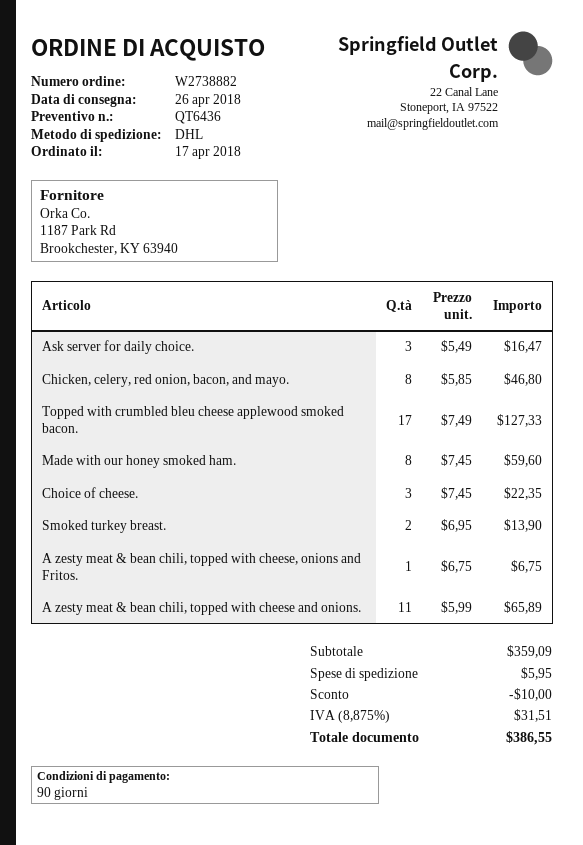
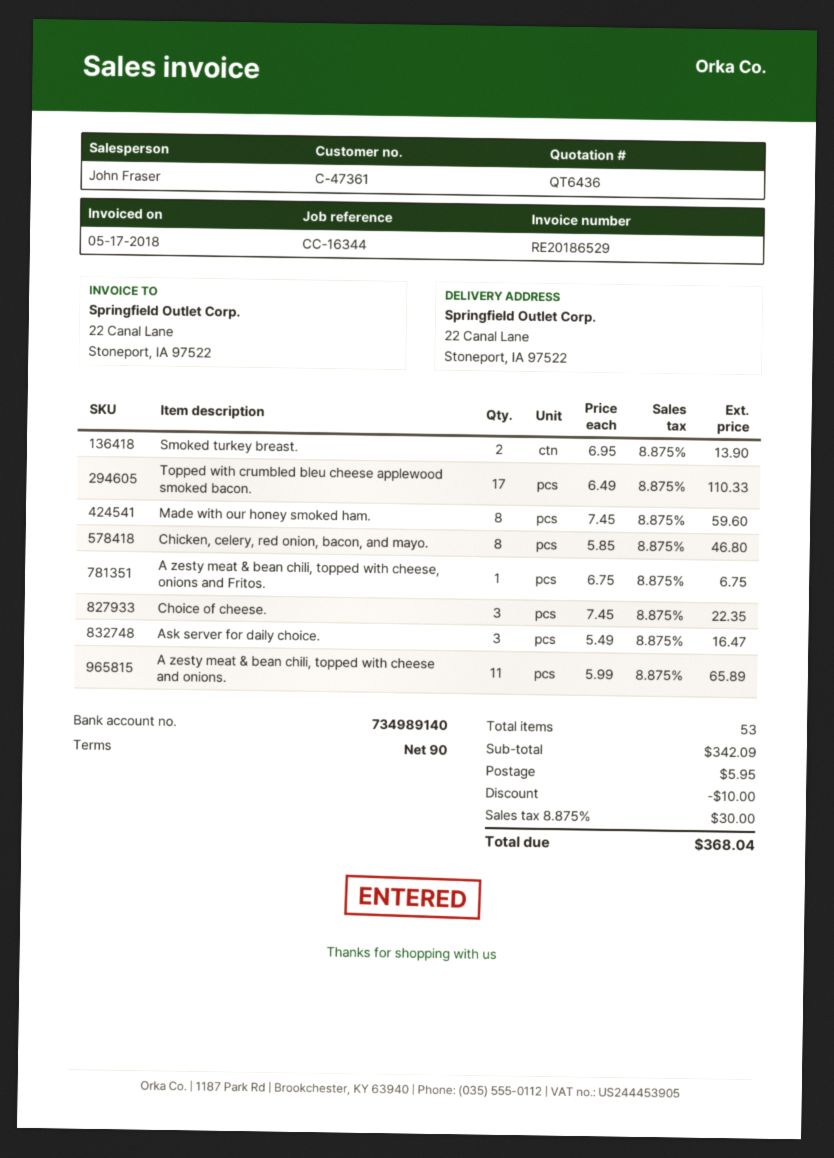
Topped with crumbled bleu cheese applewood smoked bacon.: 17 x 7.49 = 127.33 -> 17 x 6.49 = 110.33
subtotal: 359.09 -> 342.09
tax: 8.875% = 31.51 -> 8.875% = 30.00
total: 386.55 -> 368.04

